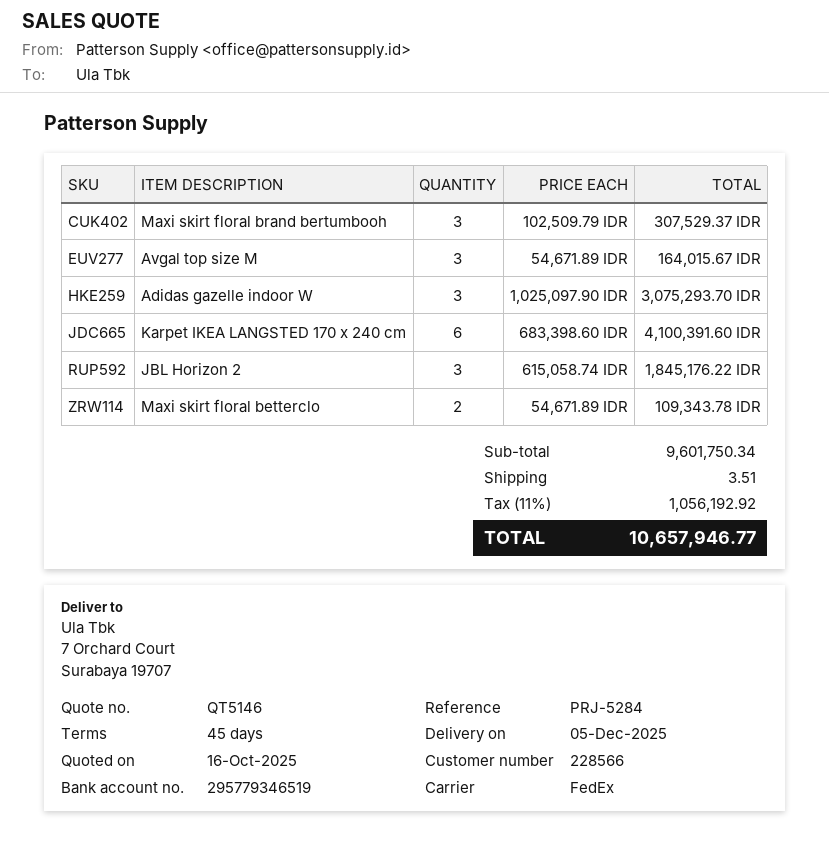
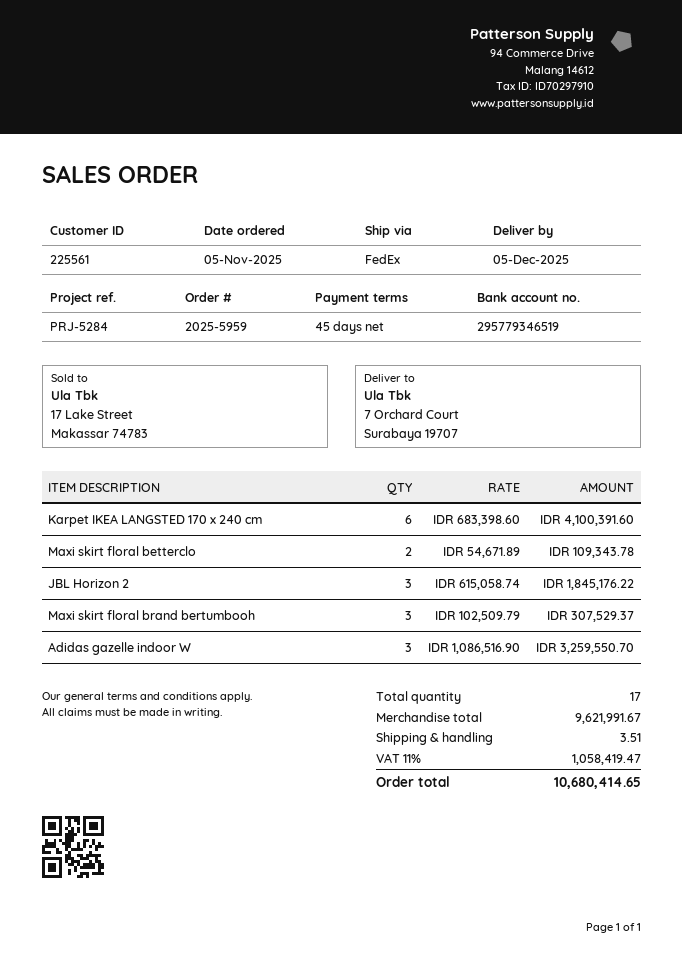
customer number: 228566 -> 225561
Avgal top size M: 3 x 54671.89 = 164015.67 -> none
Adidas gazelle indoor W: 3 x 1025097.90 = 3075293.70 -> 3 x 1086516.90 = 3259550.70
subtotal: 9601750.34 -> 9621991.67
tax: 11% = 1056192.92 -> 11% = 1058419.47
total: 10657946.77 -> 10680414.65

